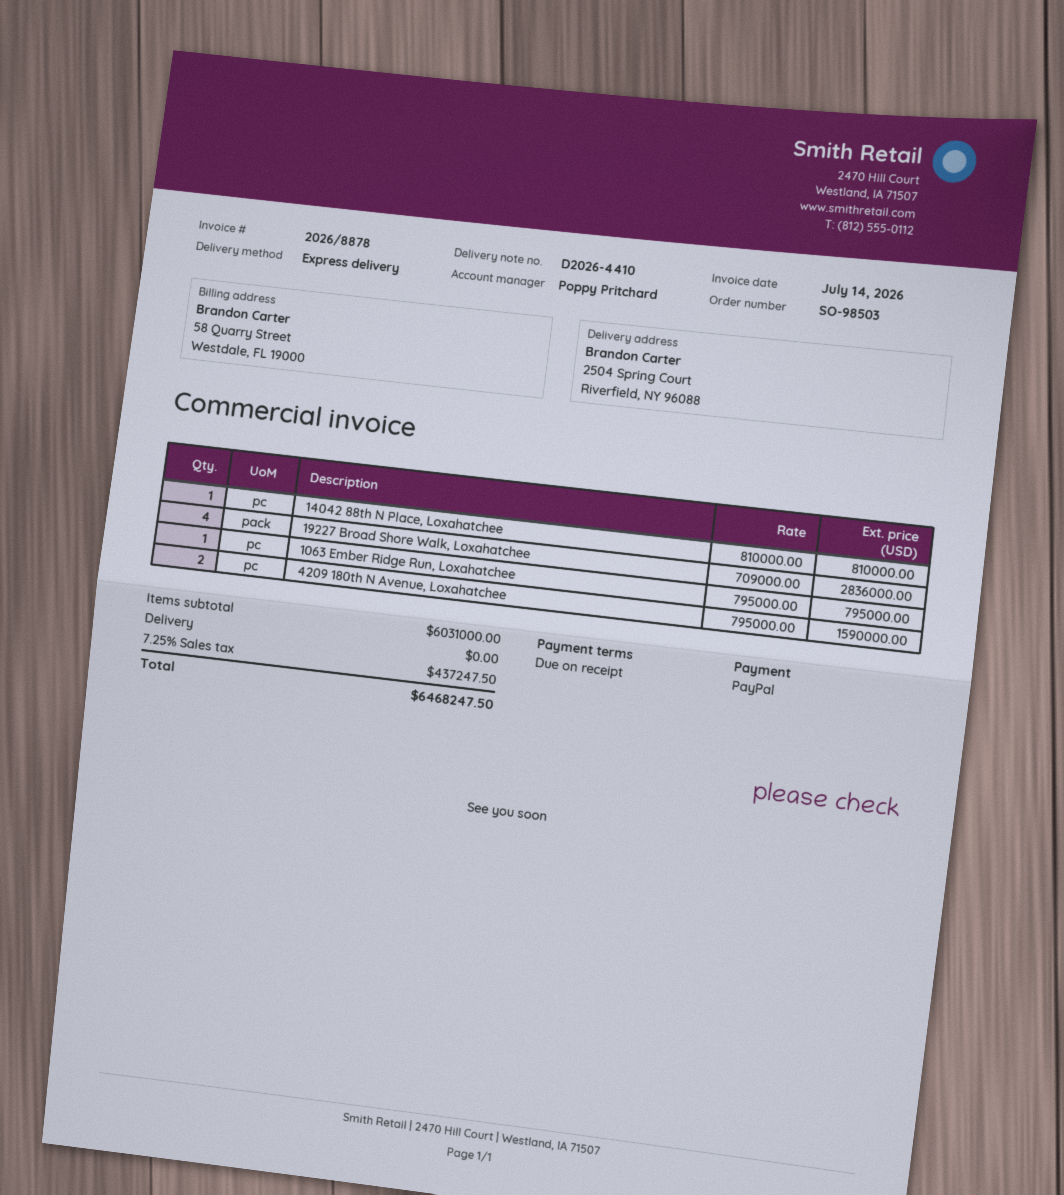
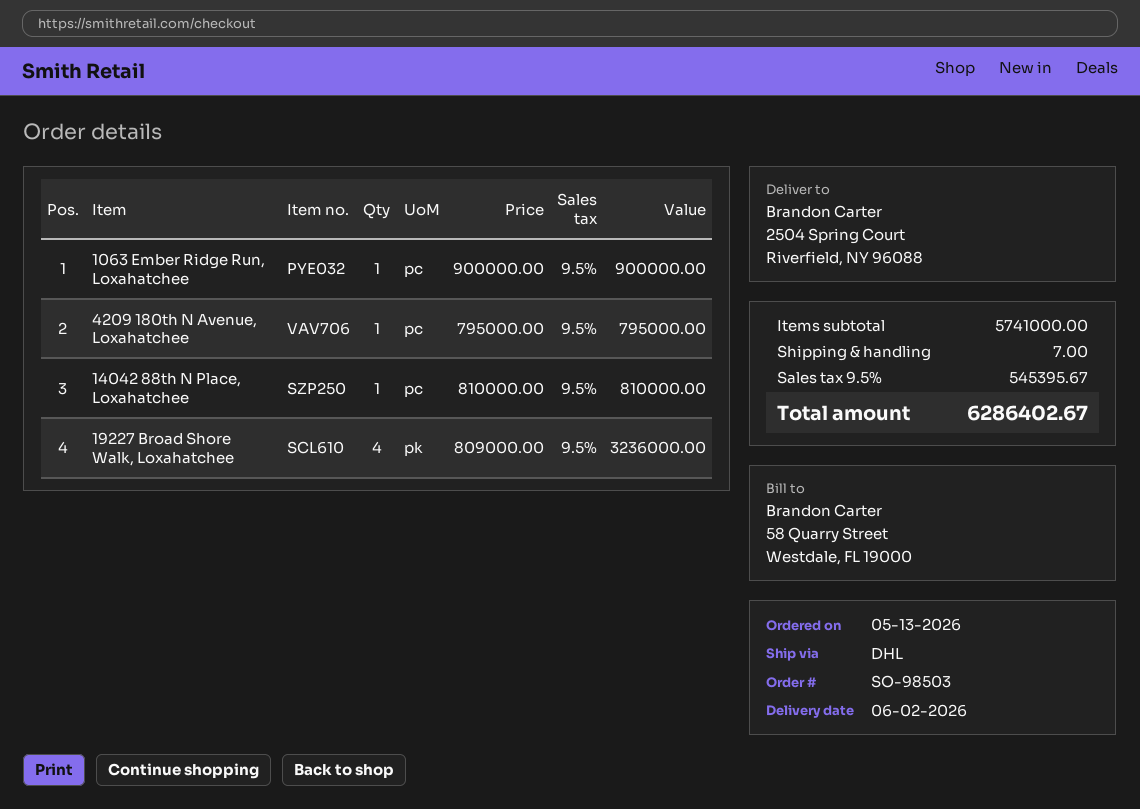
shipping method: express -> DHL
19227 Broad Shore Walk, Loxahatchee: 4 x 709000.00 = 2836000.00 -> 4 x 809000.00 = 3236000.00
1063 Ember Ridge Run, Loxahatchee: 1 x 795000.00 = 795000.00 -> 1 x 900000.00 = 900000.00
4209 180th N Avenue, Loxahatchee: 2 x 795000.00 = 1590000.00 -> 1 x 795000.00 = 795000.00
subtotal: 6031000.00 -> 5741000.00
shipping: 0.00 -> 7.00
tax: 7.25% = 437247.50 -> 9.5% = 545395.67
total: 6468247.50 -> 6286402.67

